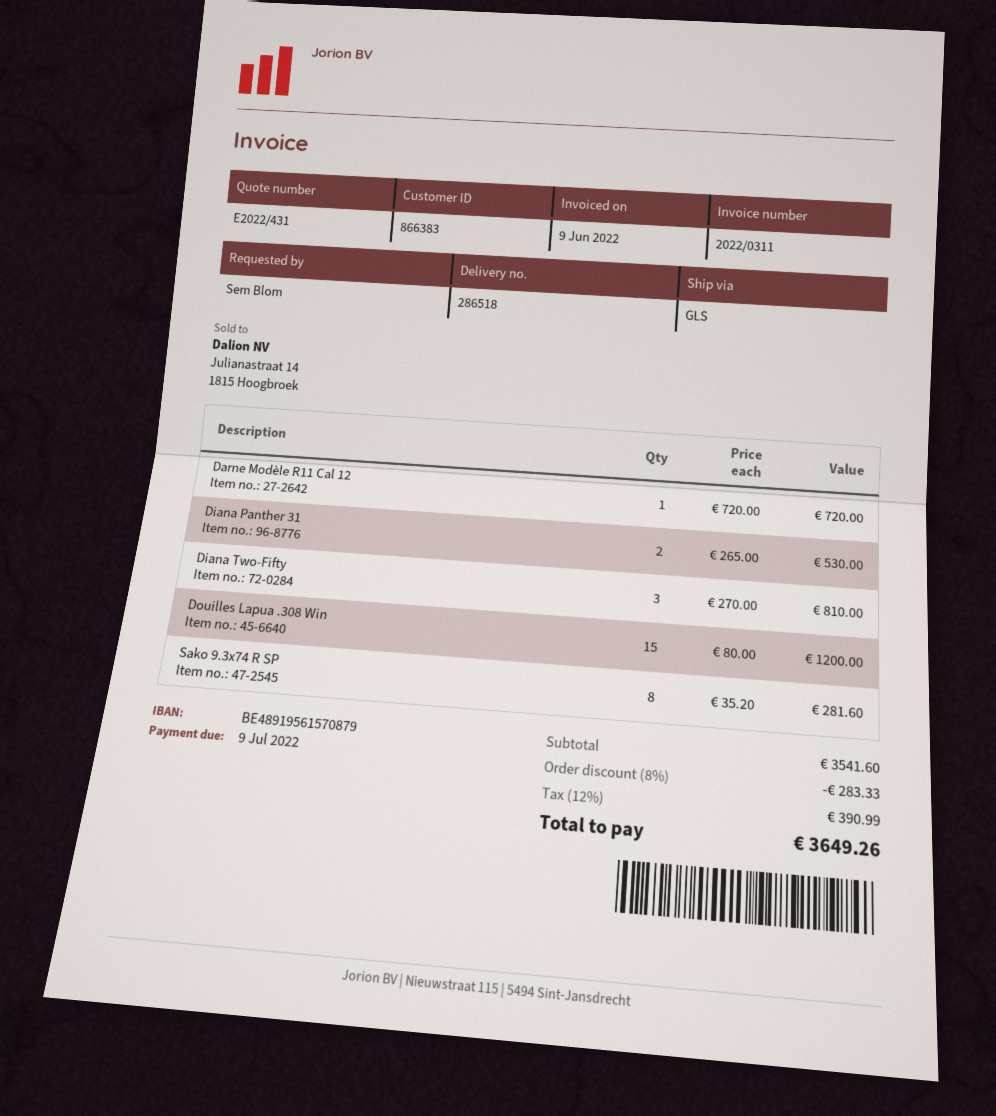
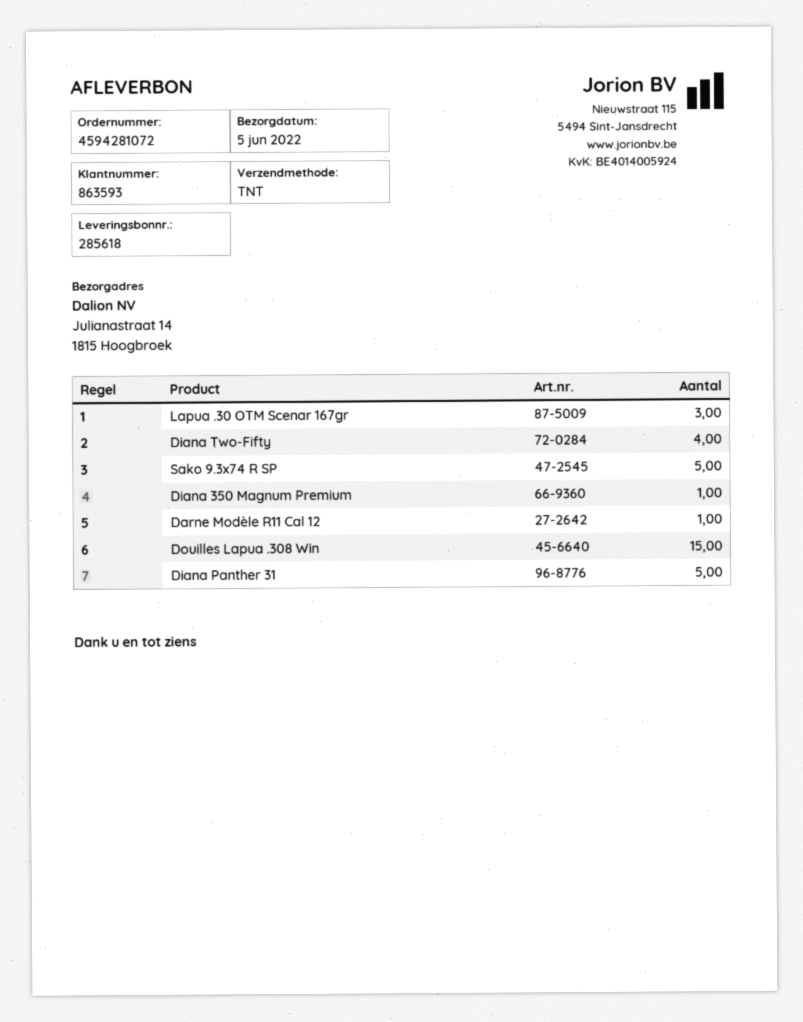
delivery note number: 286518 -> 285618
customer number: 866383 -> 863593
shipping method: GLS -> TNT
Diana Panther 31: 2 -> 5
Diana Two-Fifty: 3 -> 4
Sako 9.3x74 R SP: 8 -> 5
Lapua .30 OTM Scenar 167gr: none -> 3
Diana 350 Magnum Premium: none -> 1

